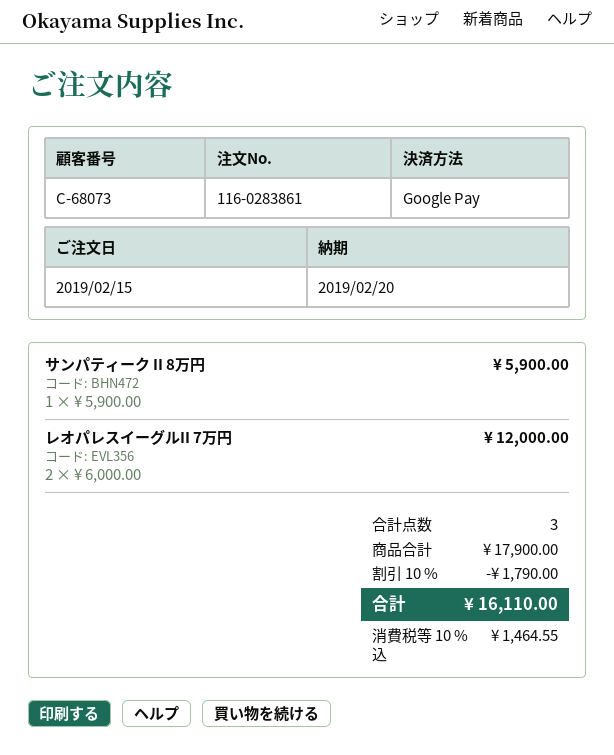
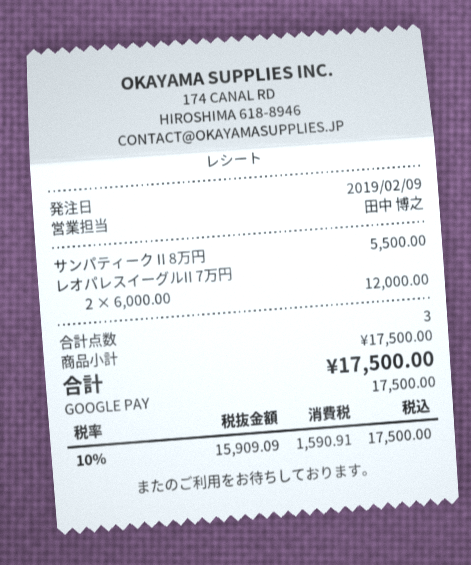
order date: 2019-02-15 -> 2019-02-09
サンパティーク II 8万円: 1 x 5900.00 = 5900.00 -> 1 x 5500.00 = 5500.00
subtotal: 17900.00 -> 17500.00
discount: 10% = 1790.00 -> none
tax: 10% = 1464.55 -> 10% = 1590.91
total: 16110.00 -> 17500.00

